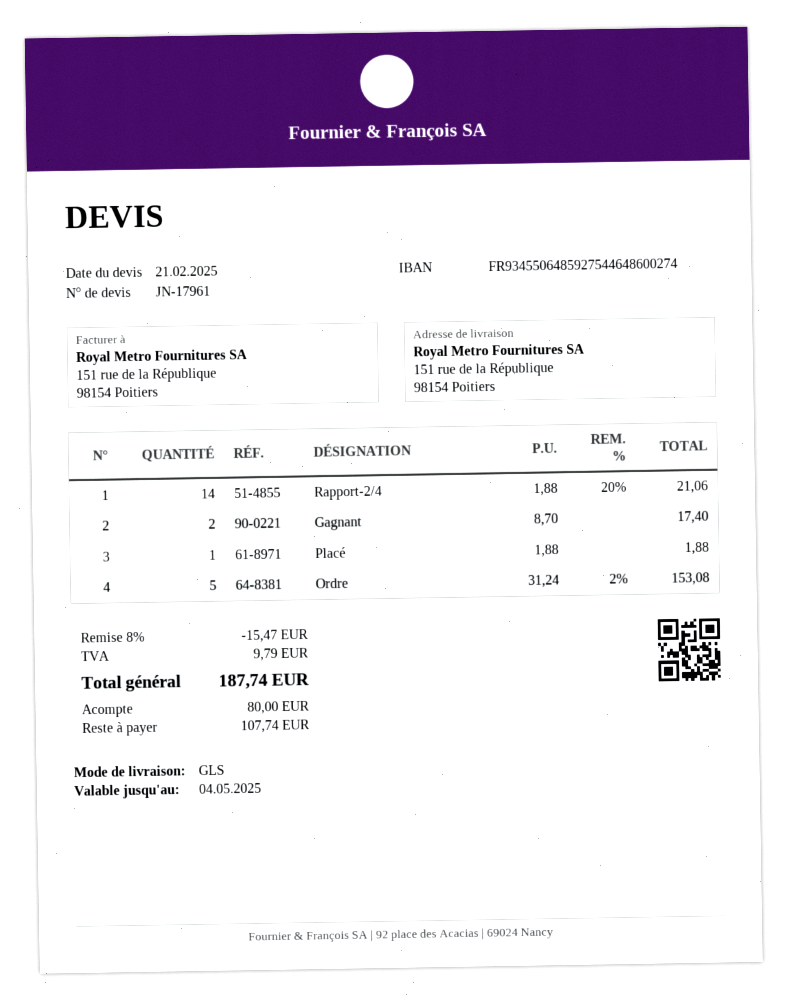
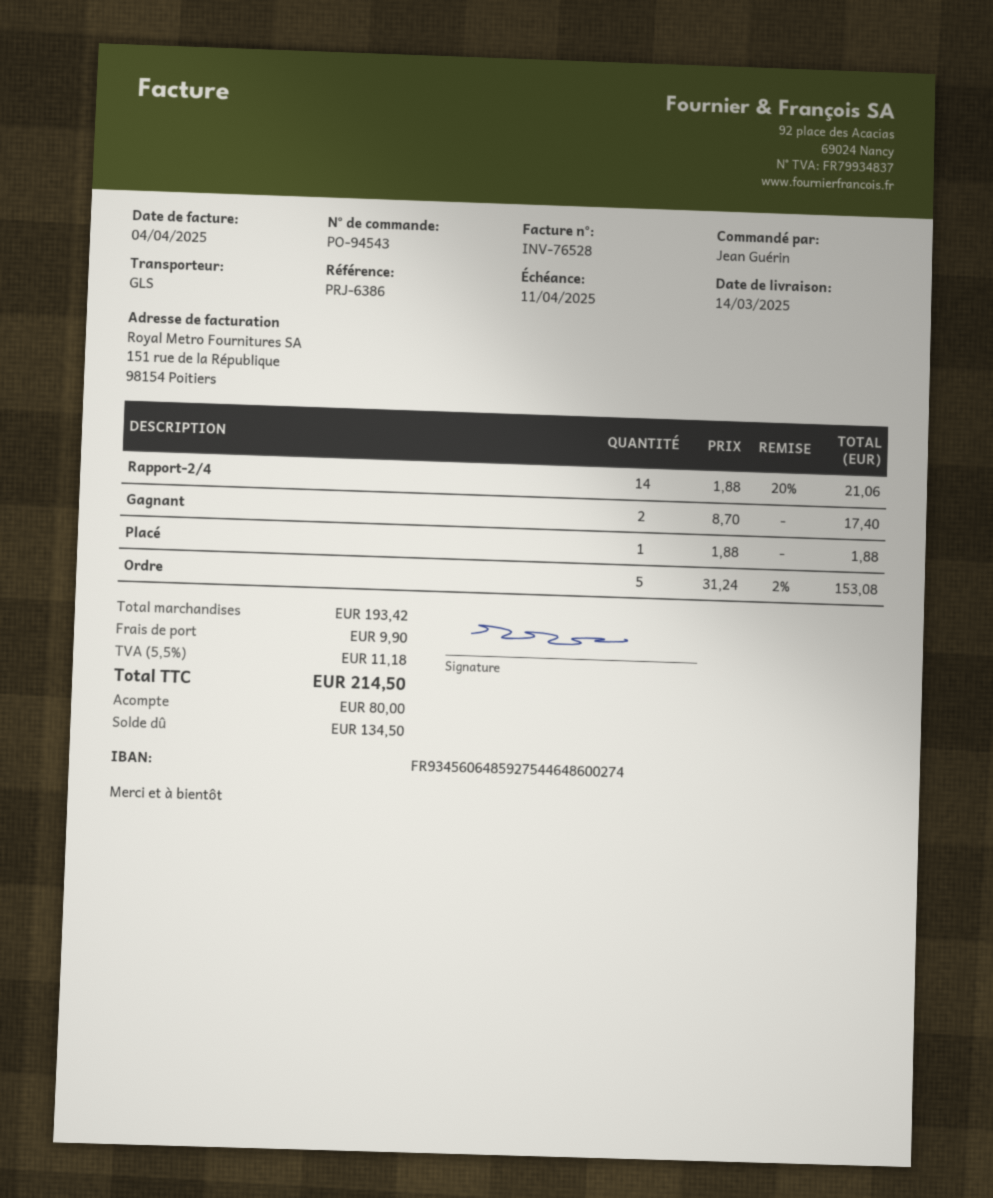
bank account: FR9345506485927544648600274 -> FR9345606485927544648600274
discount: 8% = 15.47 -> none
shipping: none -> 9.90
tax: 9.79 -> 11.18
total: 187.74 -> 214.50
balance: 107.74 -> 134.50

